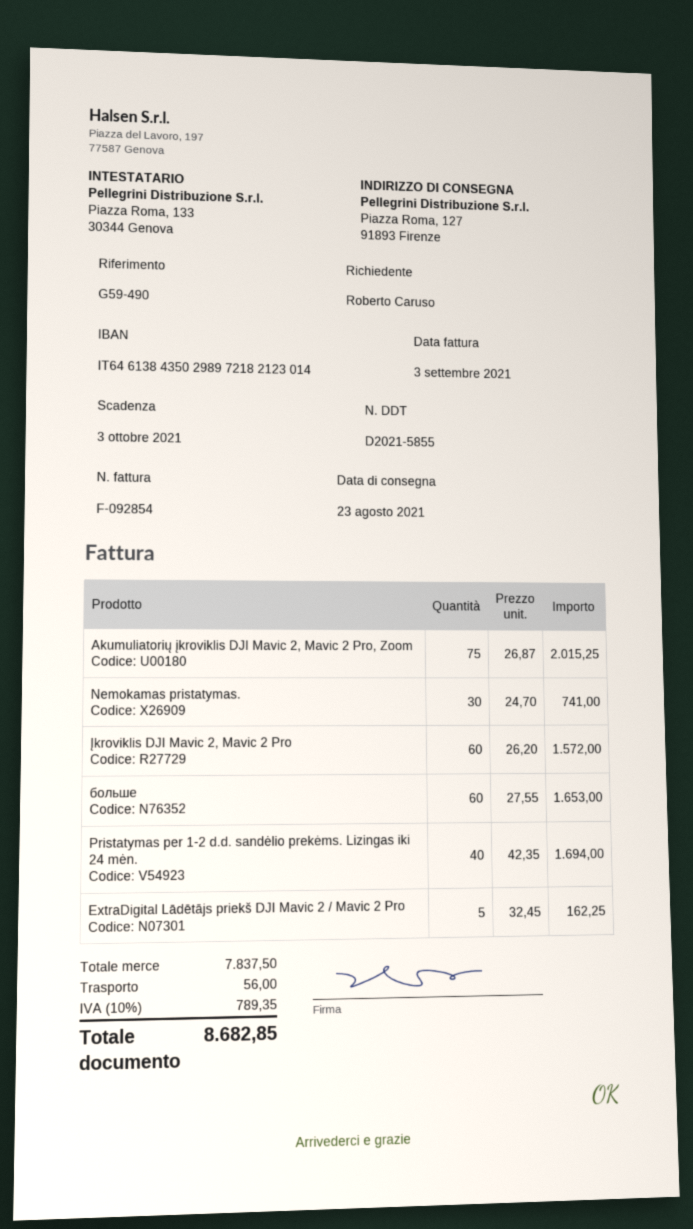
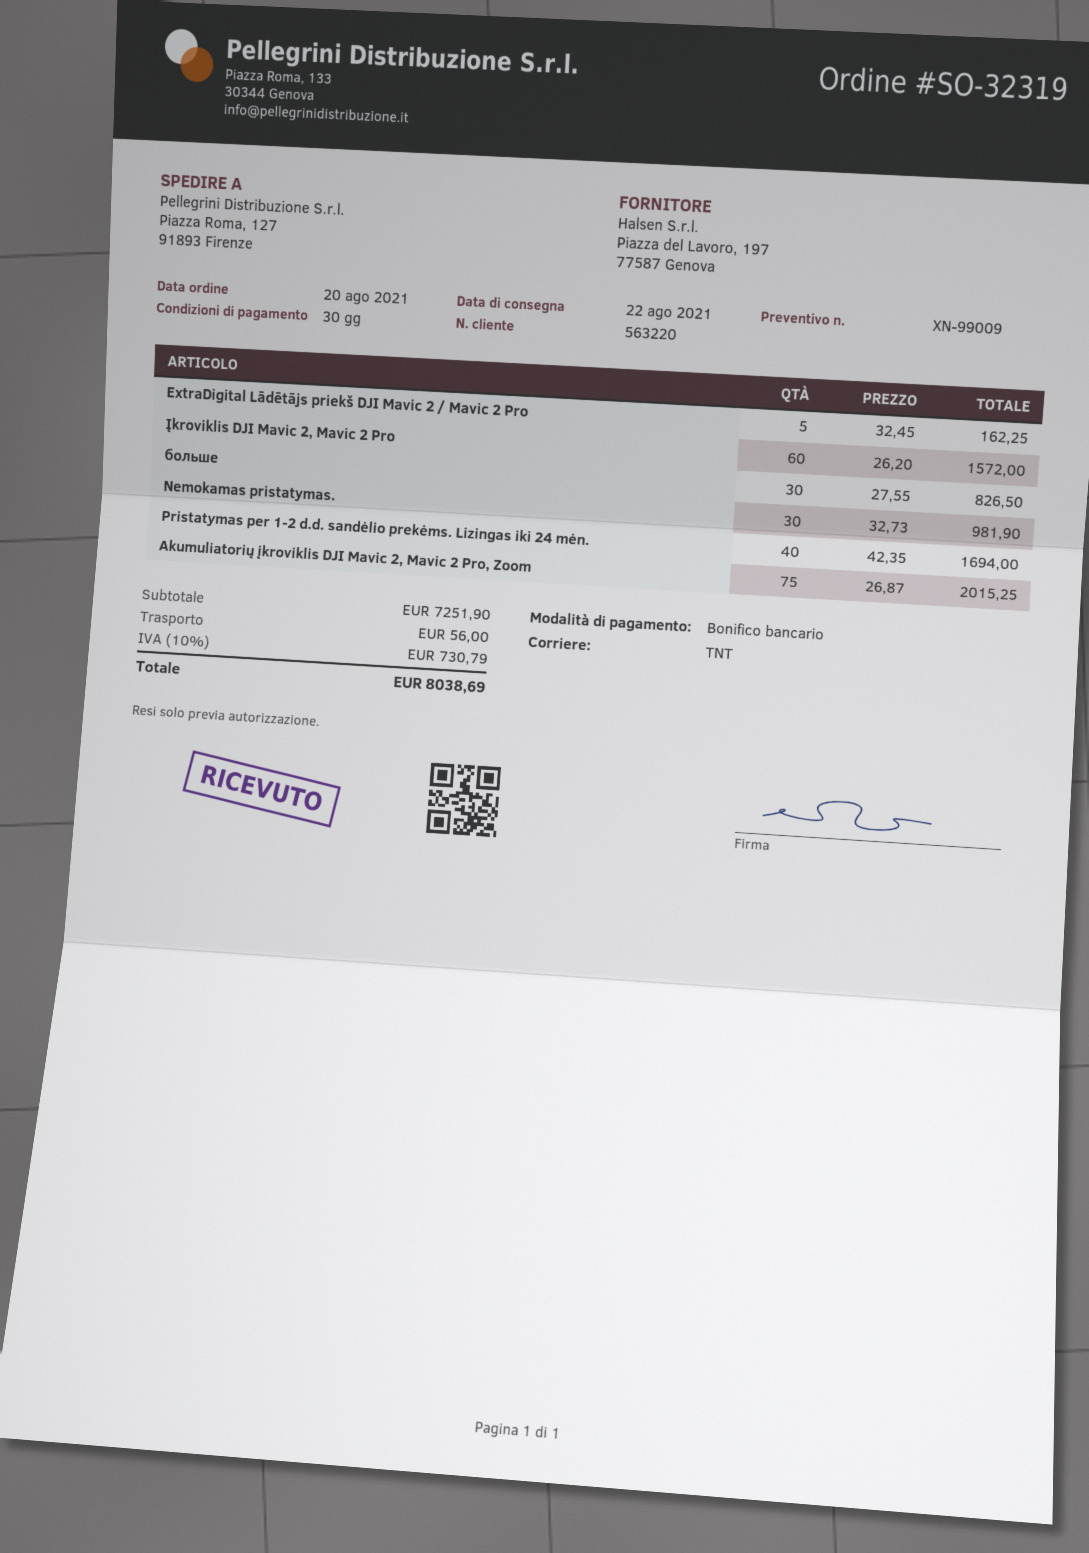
delivery date: 2021-08-23 -> 2021-08-22
Nemokamas pristatymas.: 30 x 24.70 = 741.00 -> 30 x 32.73 = 981.90
больше: 60 x 27.55 = 1653.00 -> 30 x 27.55 = 826.50
subtotal: 7837.50 -> 7251.90
tax: 10% = 789.35 -> 10% = 730.79
total: 8682.85 -> 8038.69

